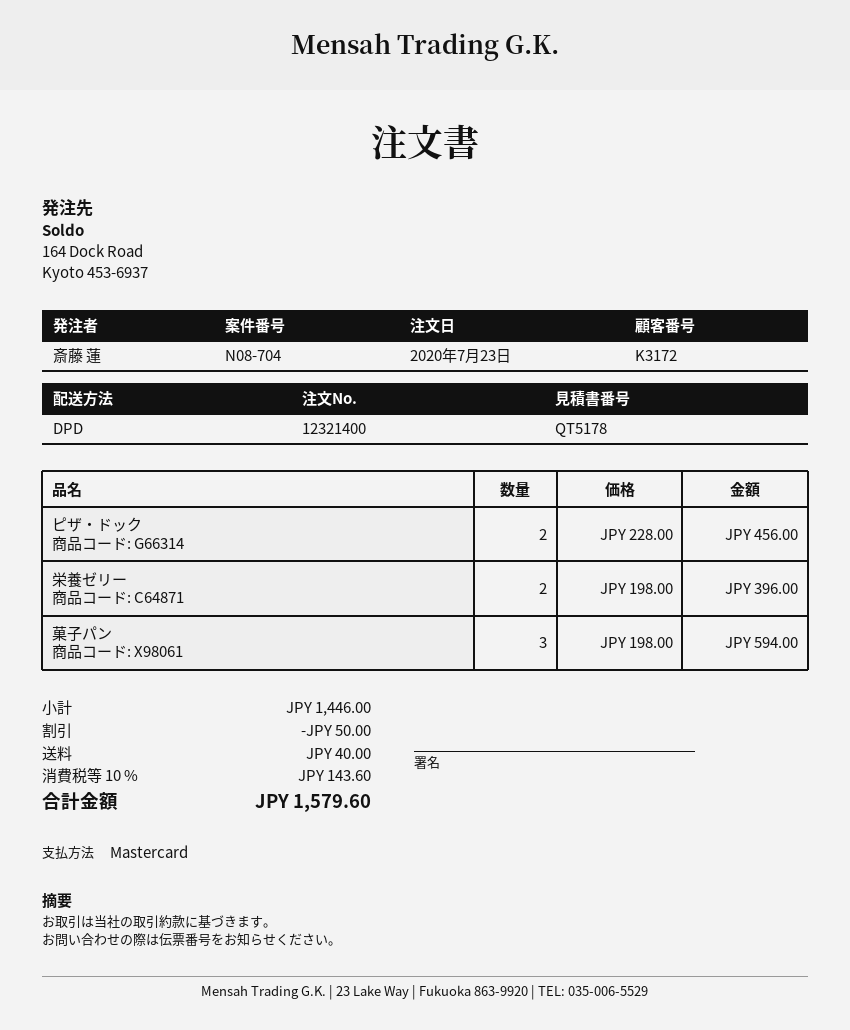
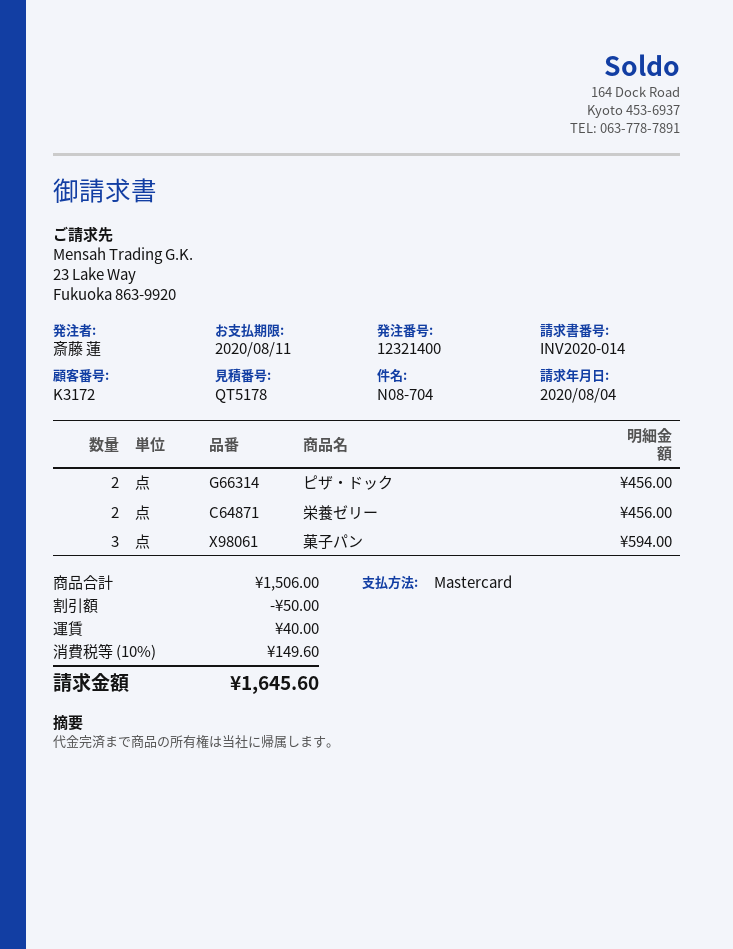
栄養ゼリー: 2 for 396.00 -> 2 for 456.00
subtotal: 1446.00 -> 1506.00
tax: 10% = 143.60 -> 10% = 149.60
total: 1579.60 -> 1645.60

